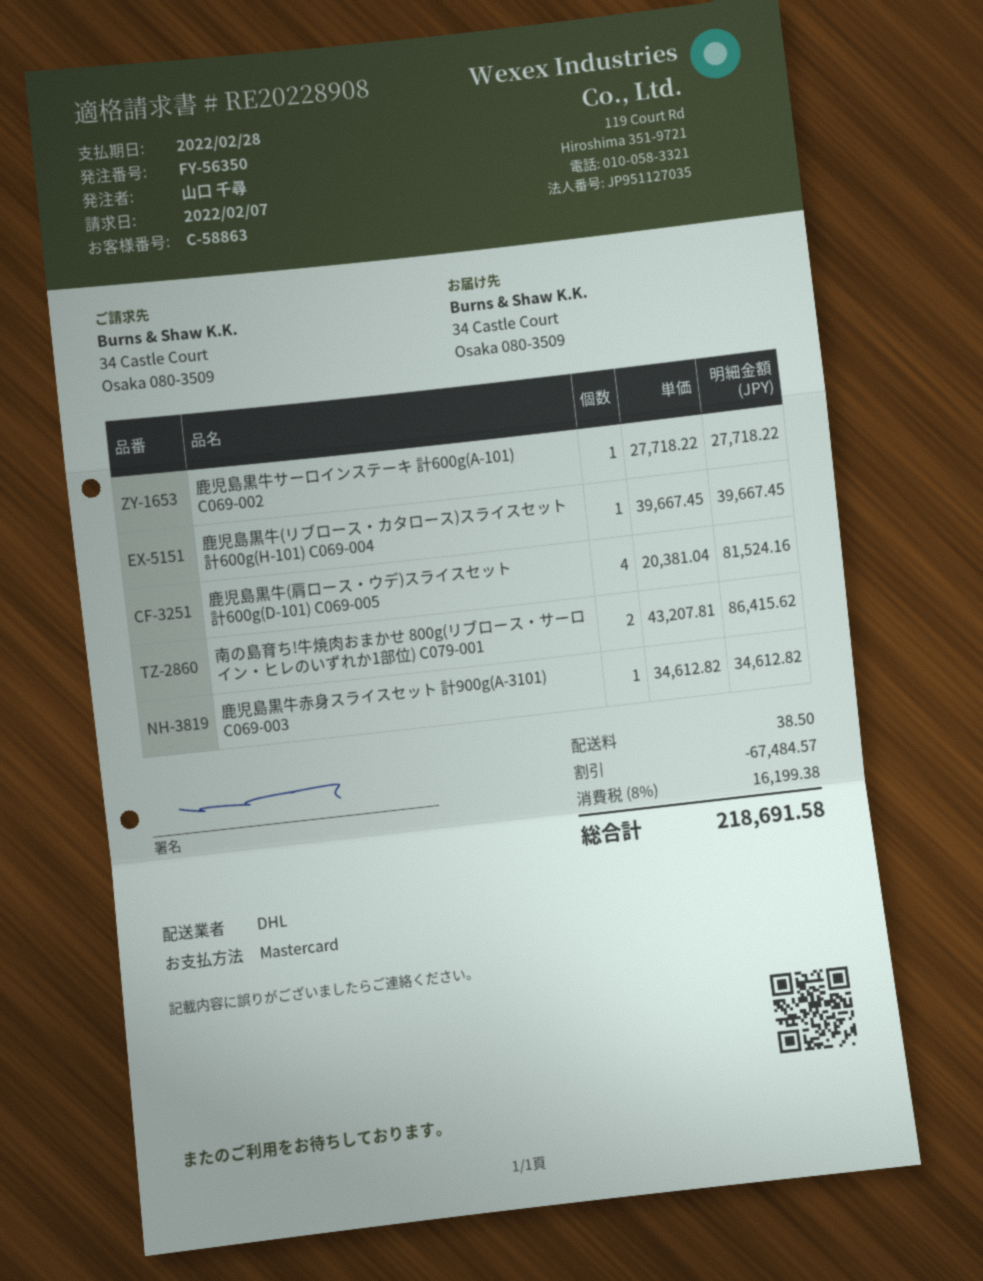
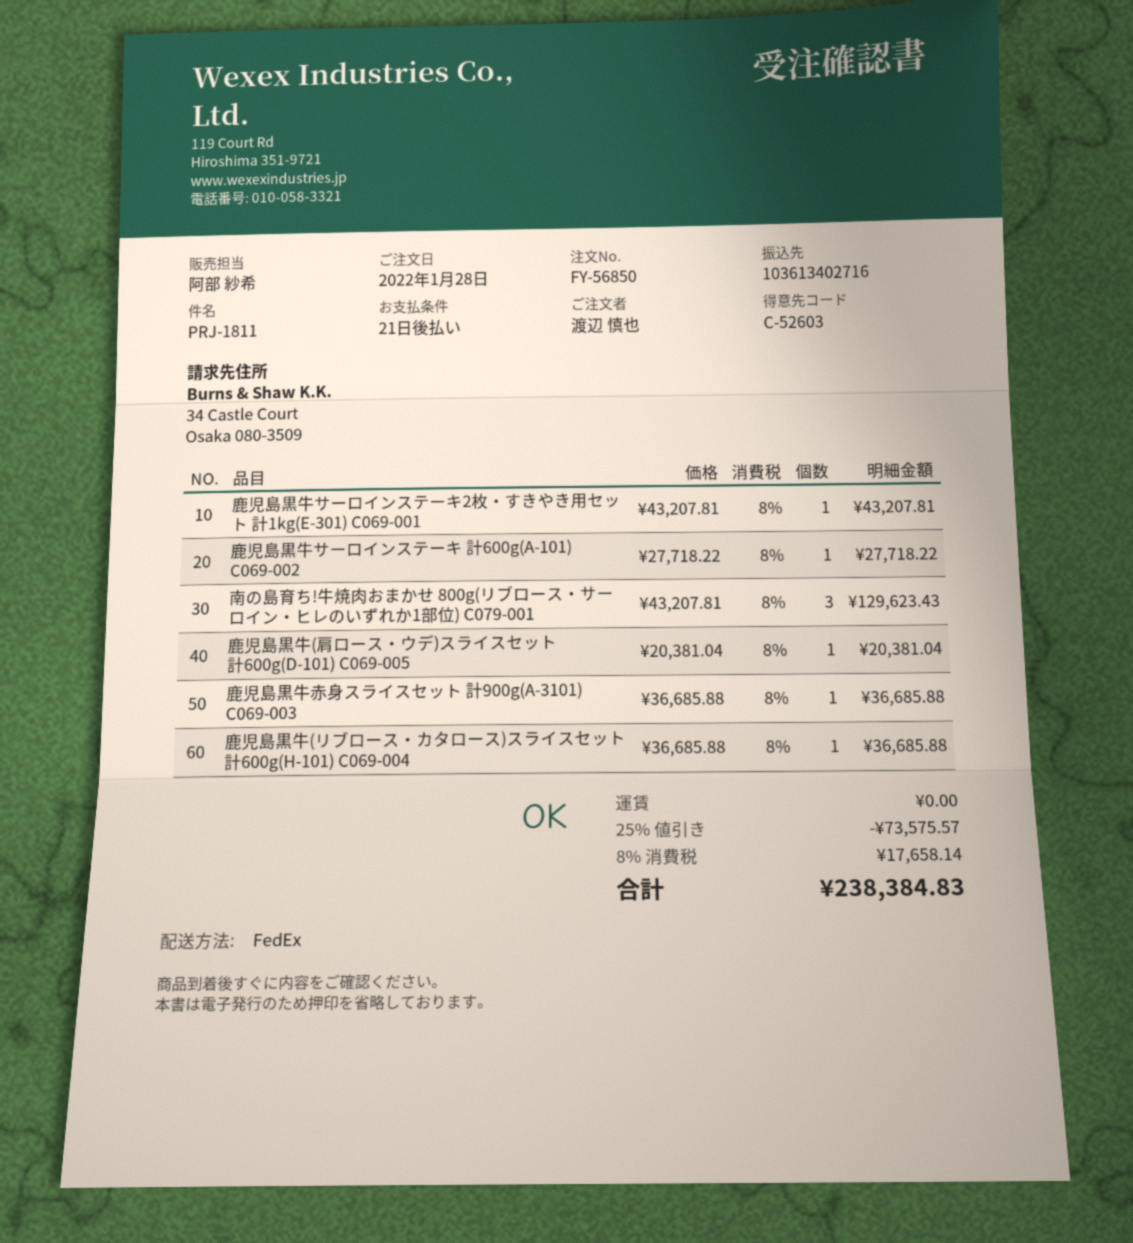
order number: FY-56350 -> FY-56850
customer number: C-58863 -> C-52603
ordered by: 山口 千尋 -> 渡辺 慎也
shipping method: DHL -> FedEx
鹿児島黒牛(リブロース・カタロース)スライスセット 計600g(H-101) C069-004: 1 x 39667.45 = 39667.45 -> 1 x 36685.88 = 36685.88
鹿児島黒牛(肩ロース・ウデ)スライスセット 計600g(D-101) C069-005: 4 x 20381.04 = 81524.16 -> 1 x 20381.04 = 20381.04
南の島育ち!牛焼肉おまかせ 800g(リブロース・サーロイン・ヒレのいずれか1部位) C079-001: 2 x 43207.81 = 86415.62 -> 3 x 43207.81 = 129623.43
鹿児島黒牛赤身スライスセット 計900g(A-3101) C069-003: 1 x 34612.82 = 34612.82 -> 1 x 36685.88 = 36685.88
鹿児島黒牛サーロインステーキ2枚・すきやき用セット 計1kg(E-301) C069-001: none -> 1 x 43207.81 = 43207.81
discount: 67484.57 -> 73575.57
shipping: 38.50 -> 0.00
tax: 8% = 16199.38 -> 8% = 17658.14
total: 218691.58 -> 238384.83

